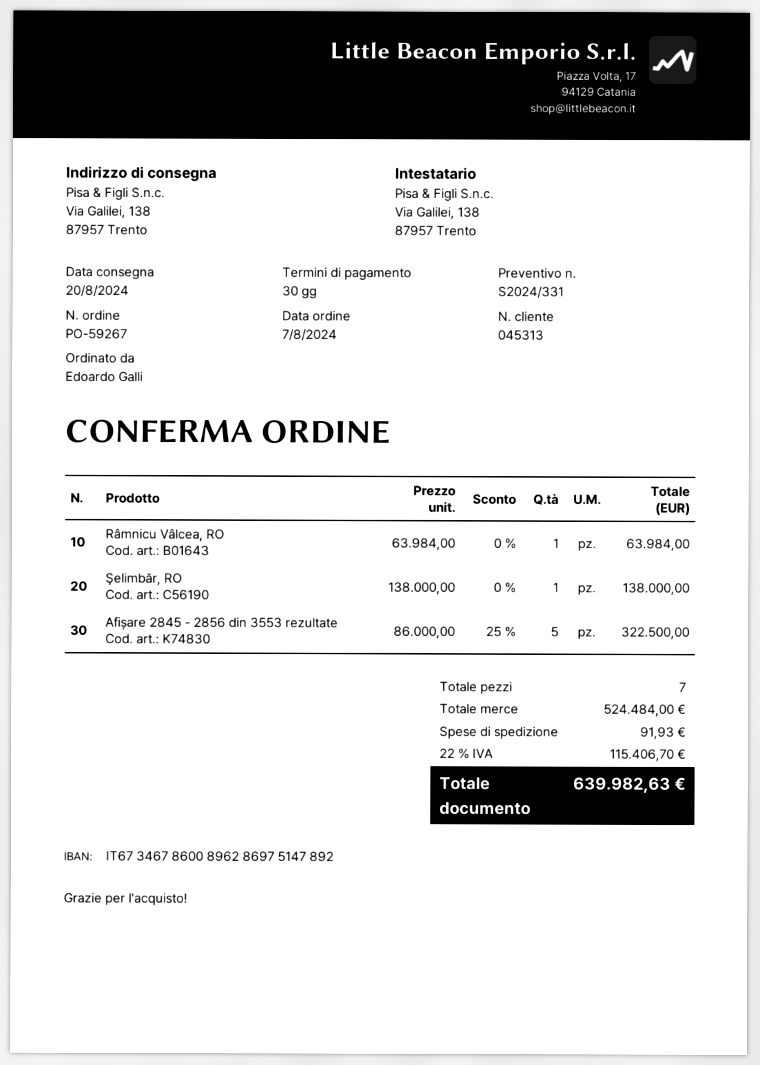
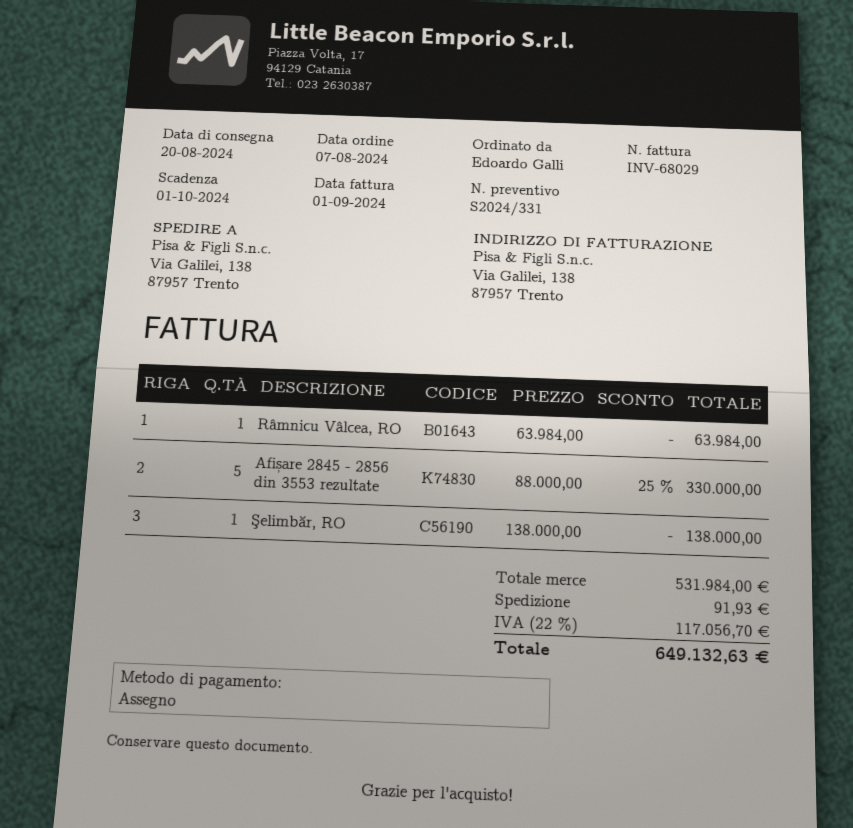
Afișare 2845 - 2856 din 3553 rezultate: 5 x 86000.00 - 25% = 322500.00 -> 5 x 88000.00 - 25% = 330000.00
subtotal: 524484.00 -> 531984.00
tax: 22% = 115406.70 -> 22% = 117056.70
total: 639982.63 -> 649132.63

